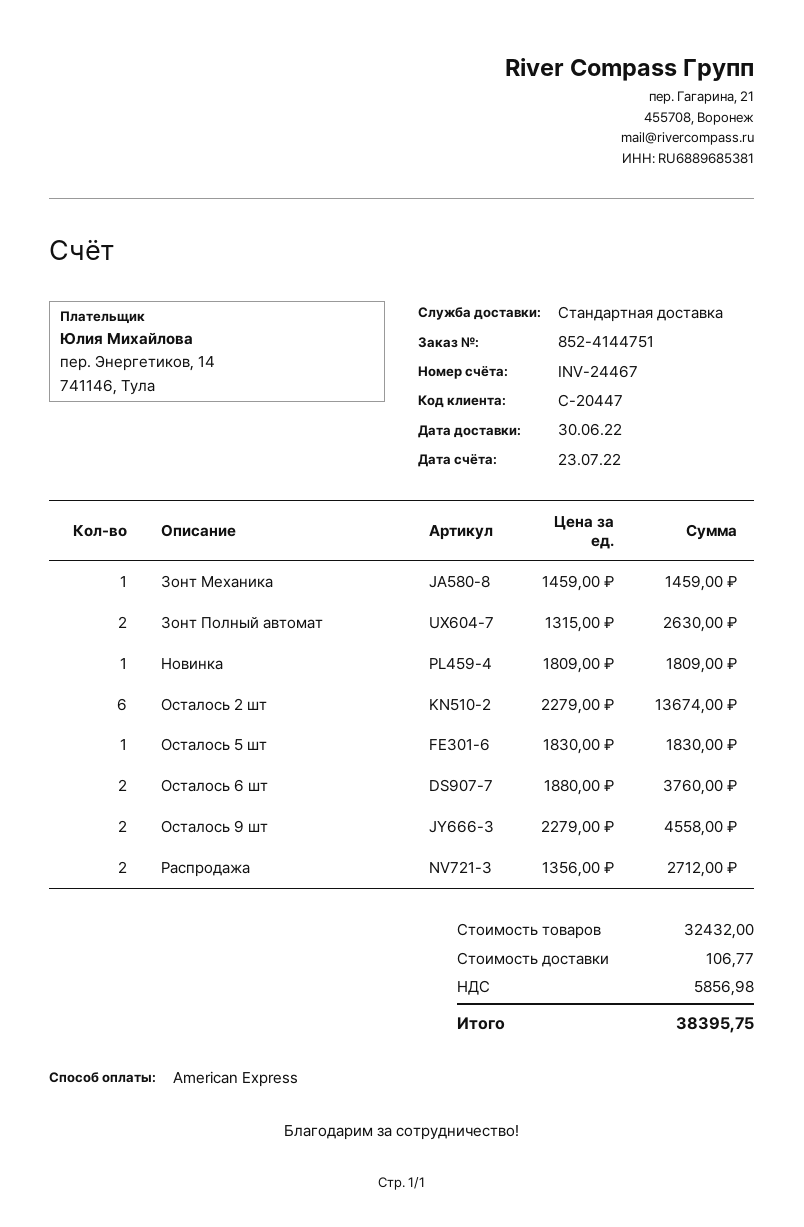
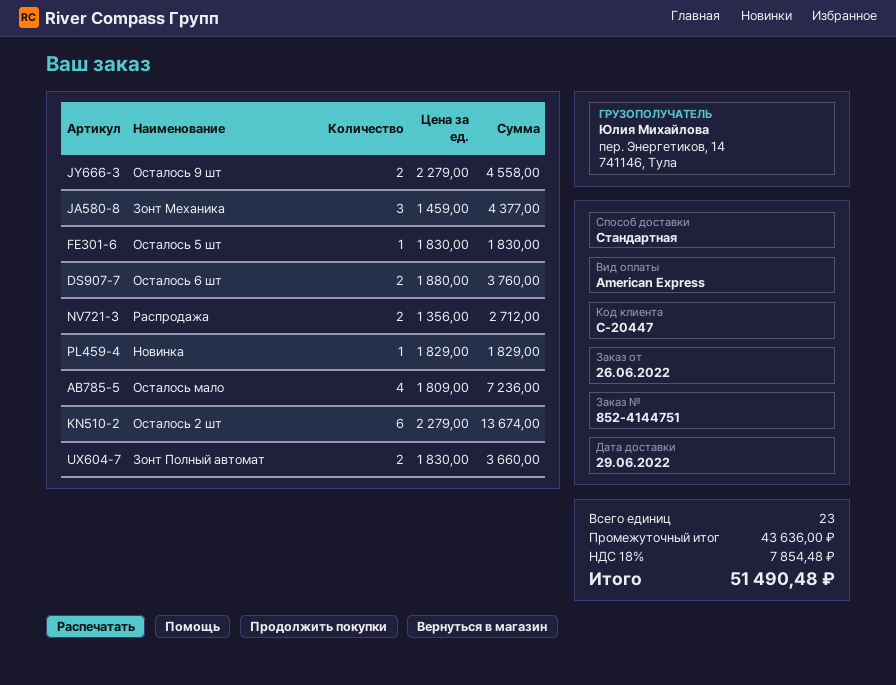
delivery date: 2022-06-30 -> 2022-06-29
Зонт Механика: 1 x 1459.00 = 1459.00 -> 3 x 1459.00 = 4377.00
Зонт Полный автомат: 2 x 1315.00 = 2630.00 -> 2 x 1830.00 = 3660.00
Новинка: 1 x 1809.00 = 1809.00 -> 1 x 1829.00 = 1829.00
Осталось мало: none -> 4 x 1809.00 = 7236.00
subtotal: 32432.00 -> 43636.00
shipping: 106.77 -> none
tax: 5856.98 -> 7854.48
total: 38395.75 -> 51490.48

